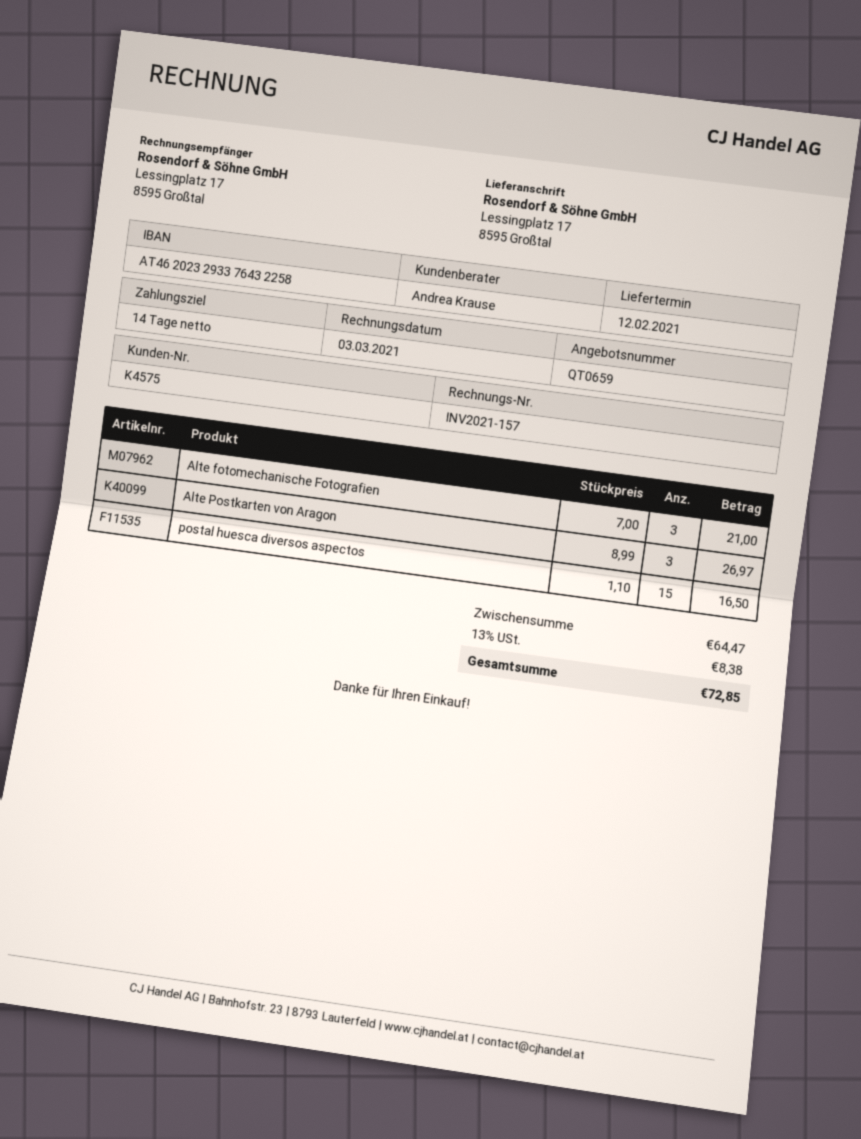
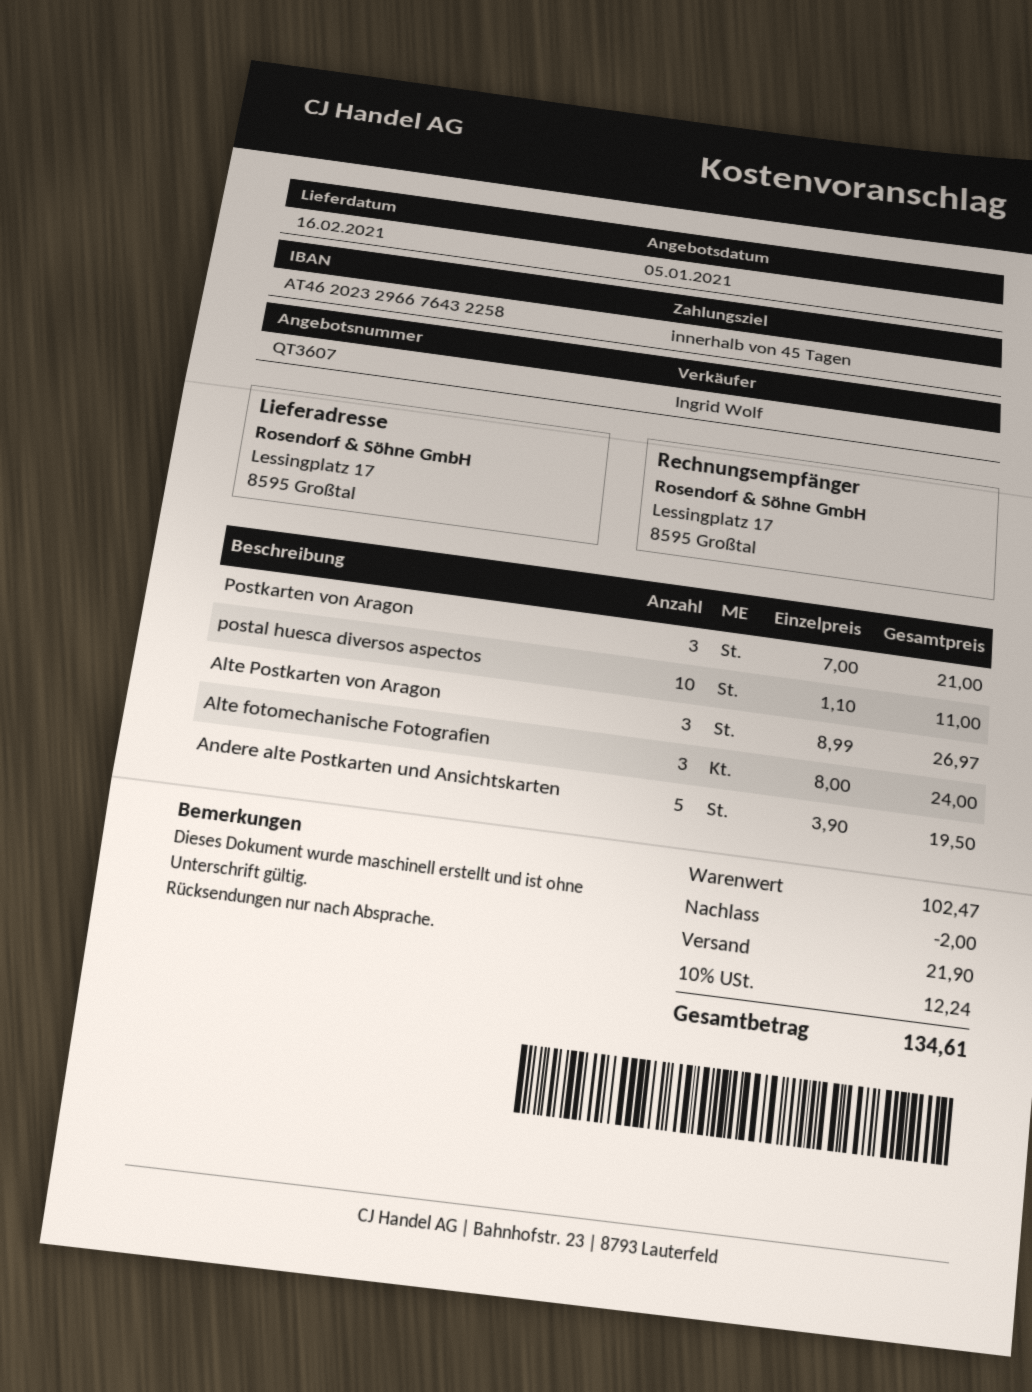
quote number: QT0659 -> QT3607
delivery date: 2021-02-12 -> 2021-02-16
payment terms: 14 days -> 45 days
sales rep: Andrea Krause -> Ingrid Wolf
bank account: AT462023293376432258 -> AT462023296676432258
Alte fotomechanische Fotografien: 3 x 7.00 = 21.00 -> 3 x 8.00 = 24.00
postal huesca diversos aspectos: 15 x 1.10 = 16.50 -> 10 x 1.10 = 11.00
Postkarten von Aragon: none -> 3 x 7.00 = 21.00
Andere alte Postkarten und Ansichtskarten: none -> 5 x 3.90 = 19.50
subtotal: 64.47 -> 102.47
discount: none -> 2.00
shipping: none -> 21.90
tax: 13% = 8.38 -> 10% = 12.24
total: 72.85 -> 134.61

